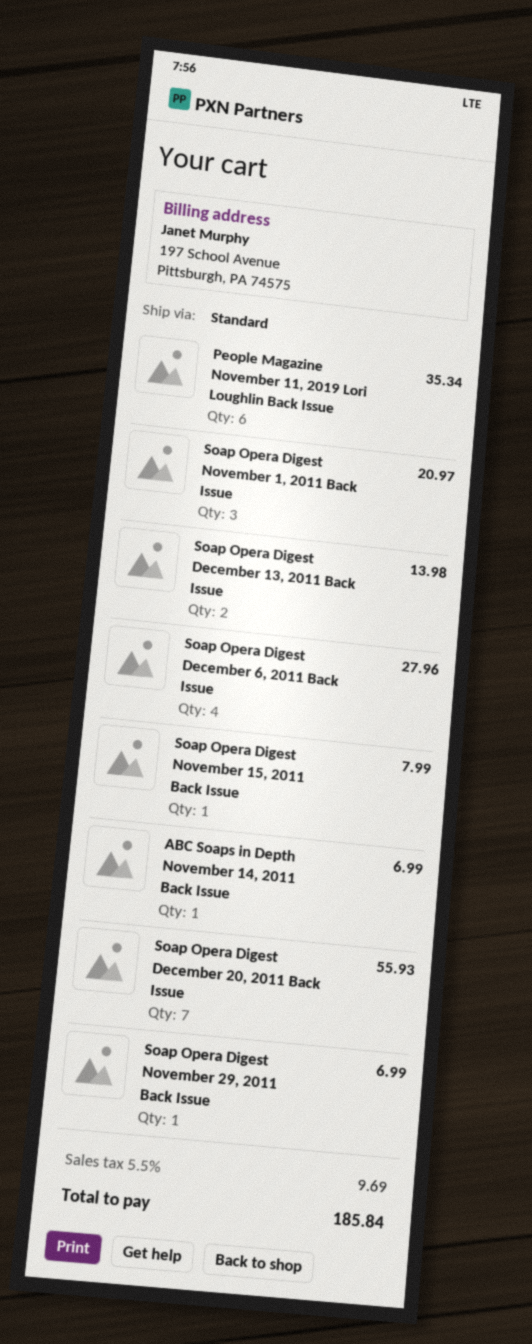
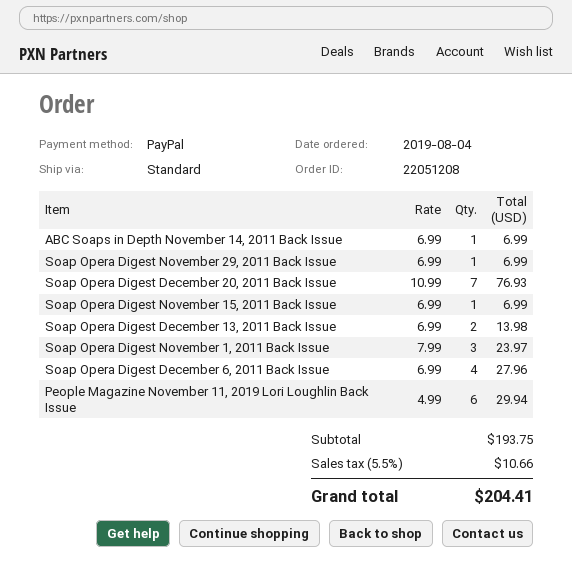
People Magazine November 11, 2019 Lori Loughlin Back Issue: 6 for 35.34 -> 6 for 29.94
Soap Opera Digest November 1, 2011 Back Issue: 3 for 20.97 -> 3 for 23.97
Soap Opera Digest November 15, 2011 Back Issue: 1 for 7.99 -> 1 for 6.99
Soap Opera Digest December 20, 2011 Back Issue: 7 for 55.93 -> 7 for 76.93
tax: 5.5% = 9.69 -> 5.5% = 10.66
total: 185.84 -> 204.41

